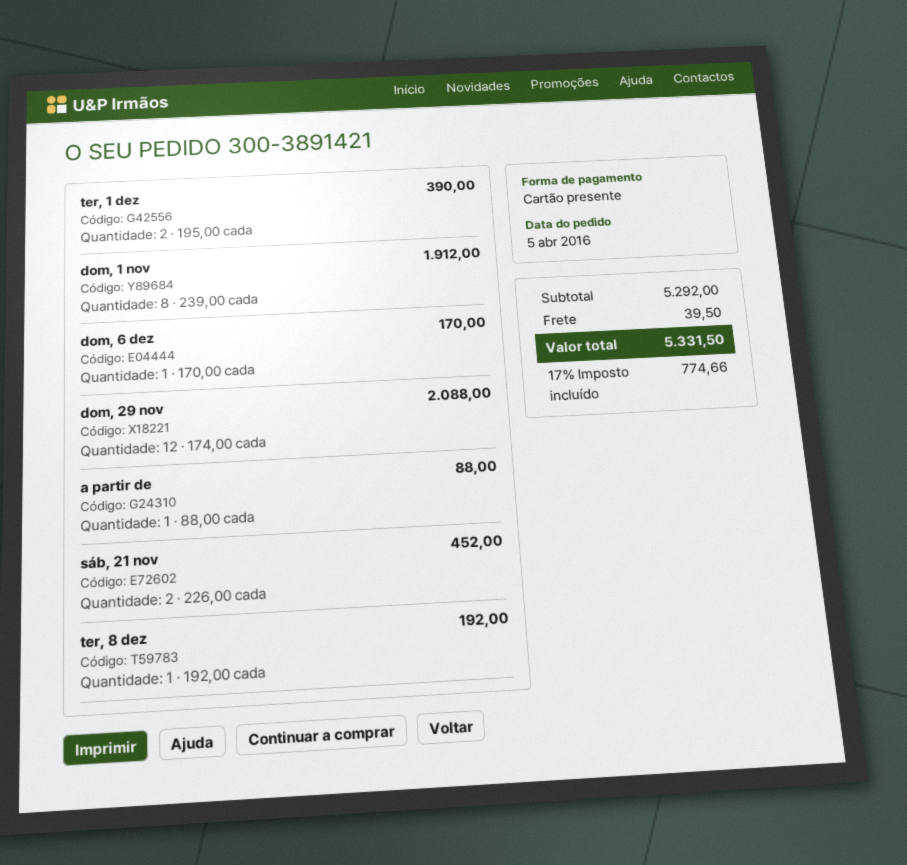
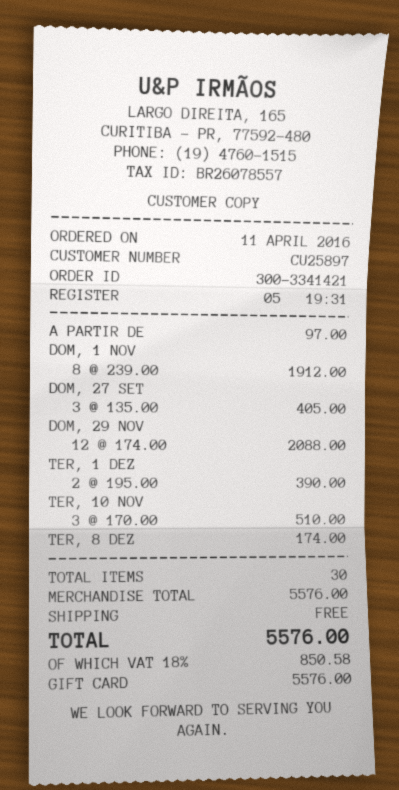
order number: 300-3891421 -> 300-3341421
order date: 2016-04-05 -> 2016-04-11
dom, 6 dez: 1 x 170.00 = 170.00 -> none
a partir de: 1 x 88.00 = 88.00 -> 1 x 97.00 = 97.00
sáb, 21 nov: 2 x 226.00 = 452.00 -> none
ter, 8 dez: 1 x 192.00 = 192.00 -> 1 x 174.00 = 174.00
DOM, 27 SET: none -> 3 x 135.00 = 405.00
TER, 10 NOV: none -> 3 x 170.00 = 510.00
subtotal: 5292.00 -> 5576.00
shipping: 39.50 -> 0.00
tax: 17% = 774.66 -> 18% = 850.58
total: 5331.50 -> 5576.00

